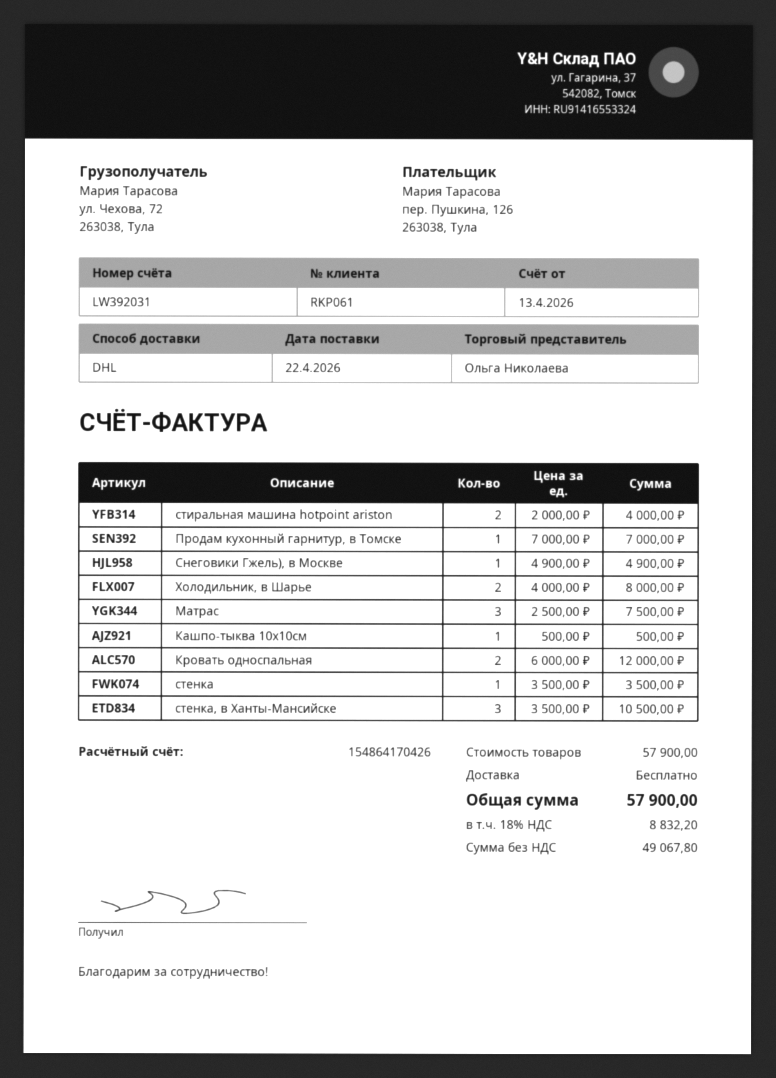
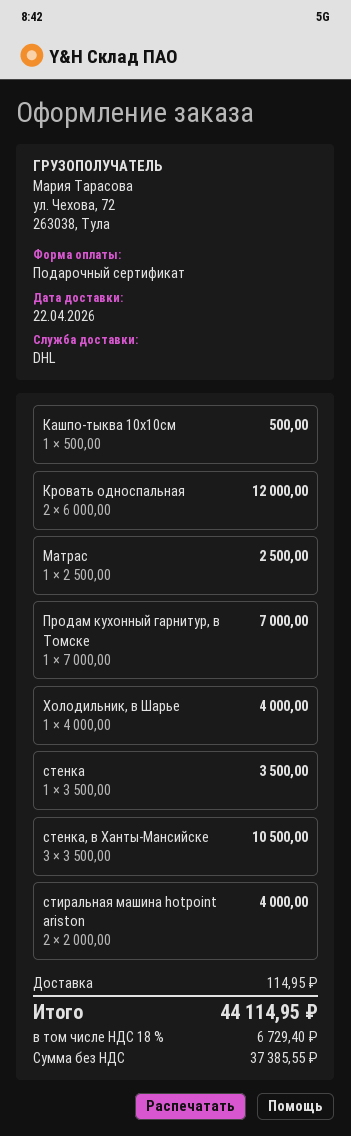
Снеговики Гжель), в Москве: 1 x 4900.00 = 4900.00 -> none
Холодильник, в Шарье: 2 x 4000.00 = 8000.00 -> 1 x 4000.00 = 4000.00
Матрас: 3 x 2500.00 = 7500.00 -> 1 x 2500.00 = 2500.00
shipping: 0.00 -> 114.95
net: 49067.80 -> 37385.55
tax: 18% = 8832.20 -> 18% = 6729.40
total: 57900.00 -> 44114.95

